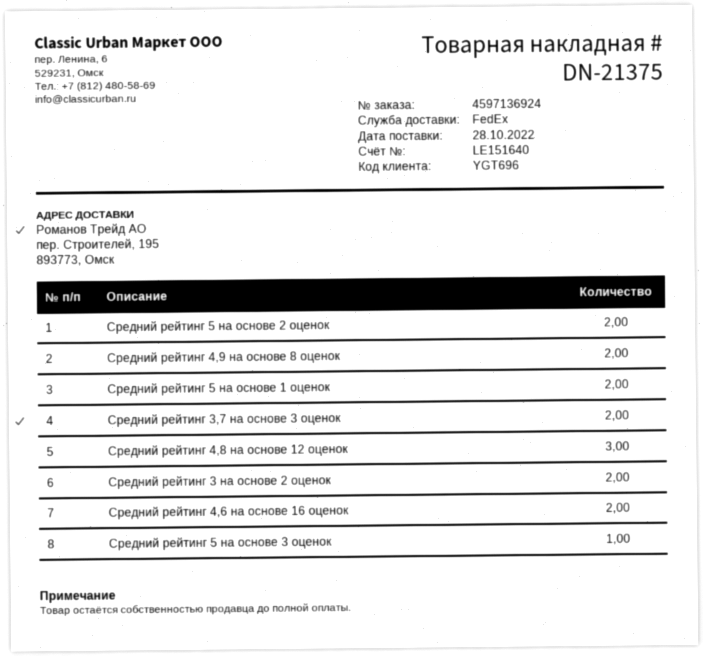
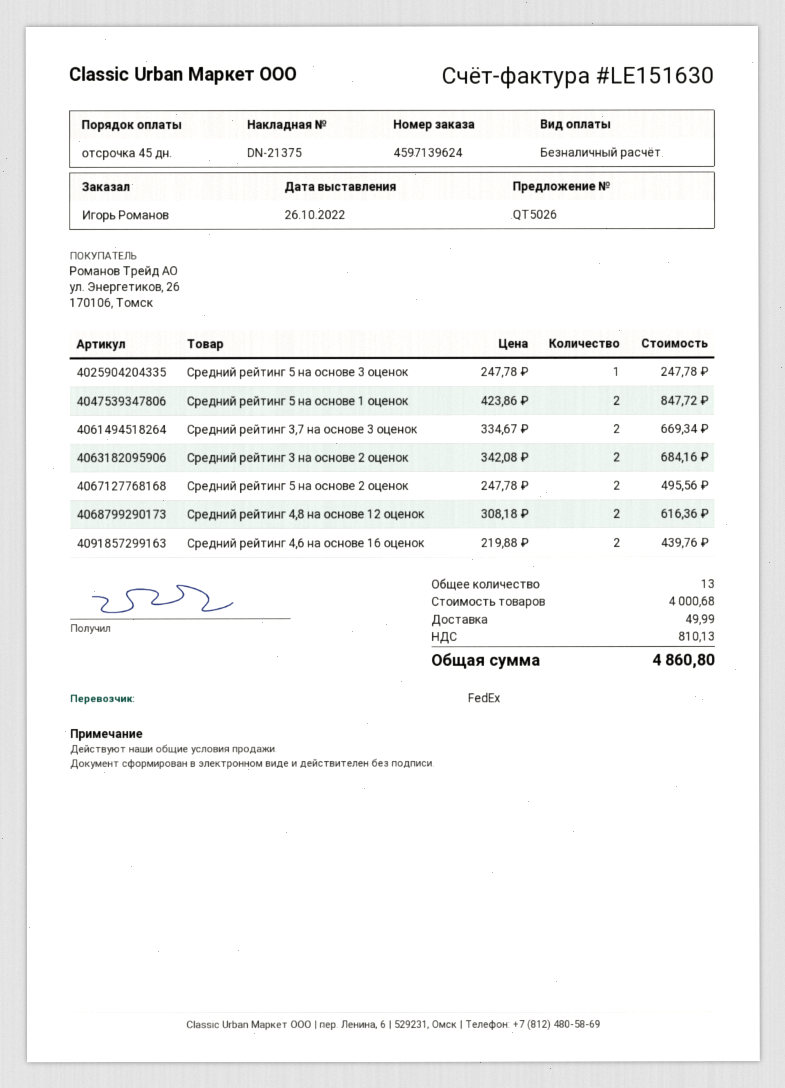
order number: 4597136924 -> 4597139624
invoice number: LE151640 -> LE151630
Средний рейтинг 4,9 на основе 8 оценок: 2 -> none
Средний рейтинг 4,8 на основе 12 оценок: 3 -> 2

